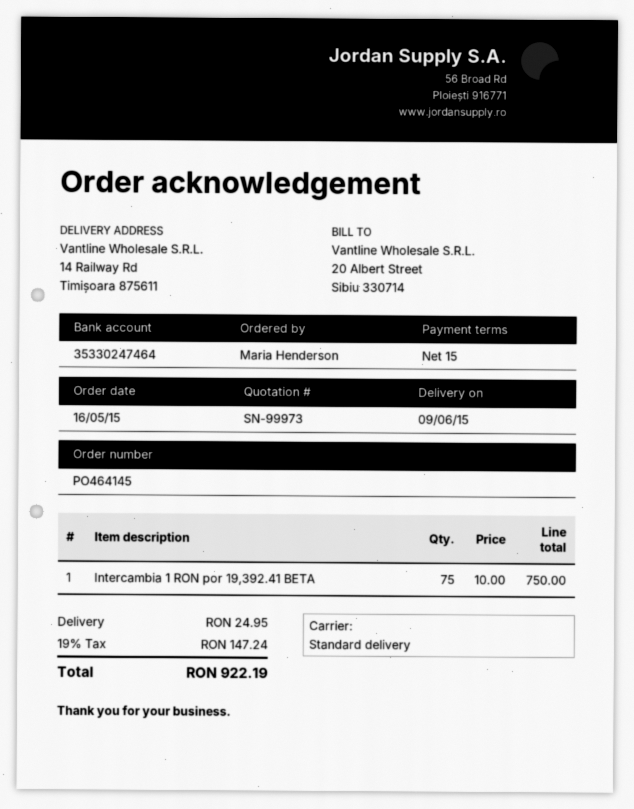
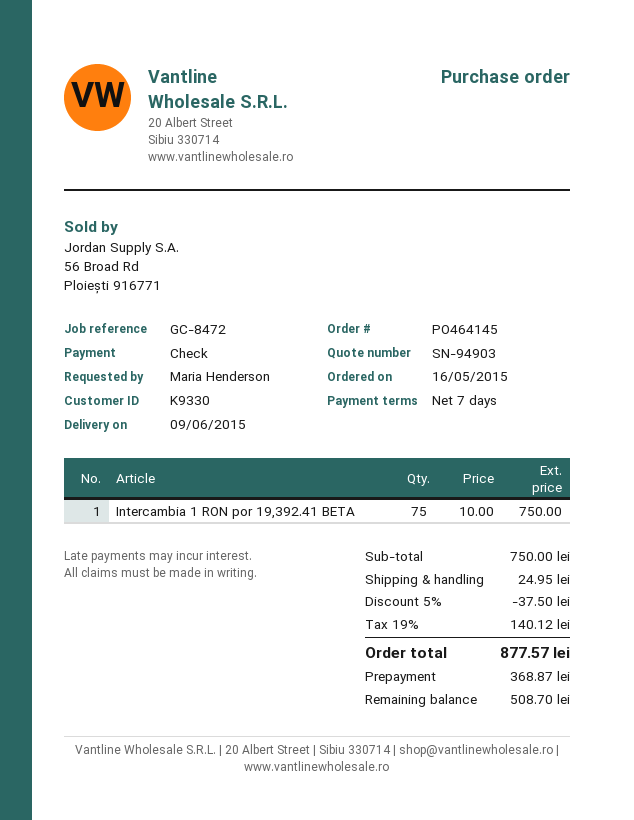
quote number: SN-99973 -> SN-94903
payment terms: 15 days -> 7 days
discount: none -> 5% = 37.50
tax: 19% = 147.24 -> 19% = 140.12
total: 922.19 -> 877.57

